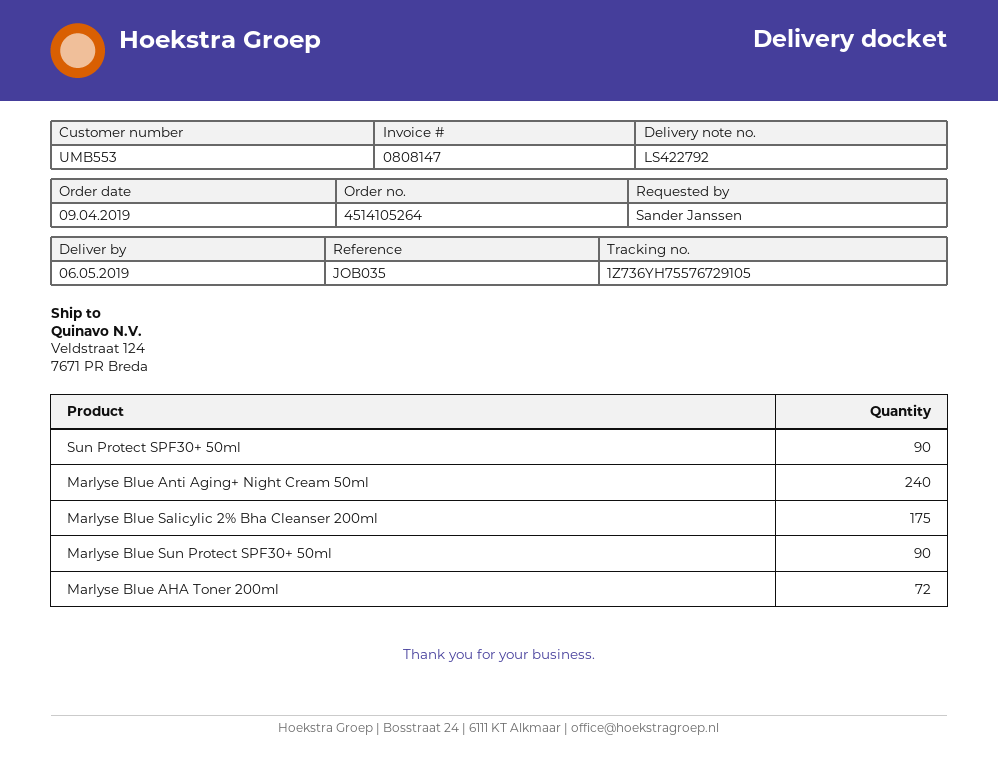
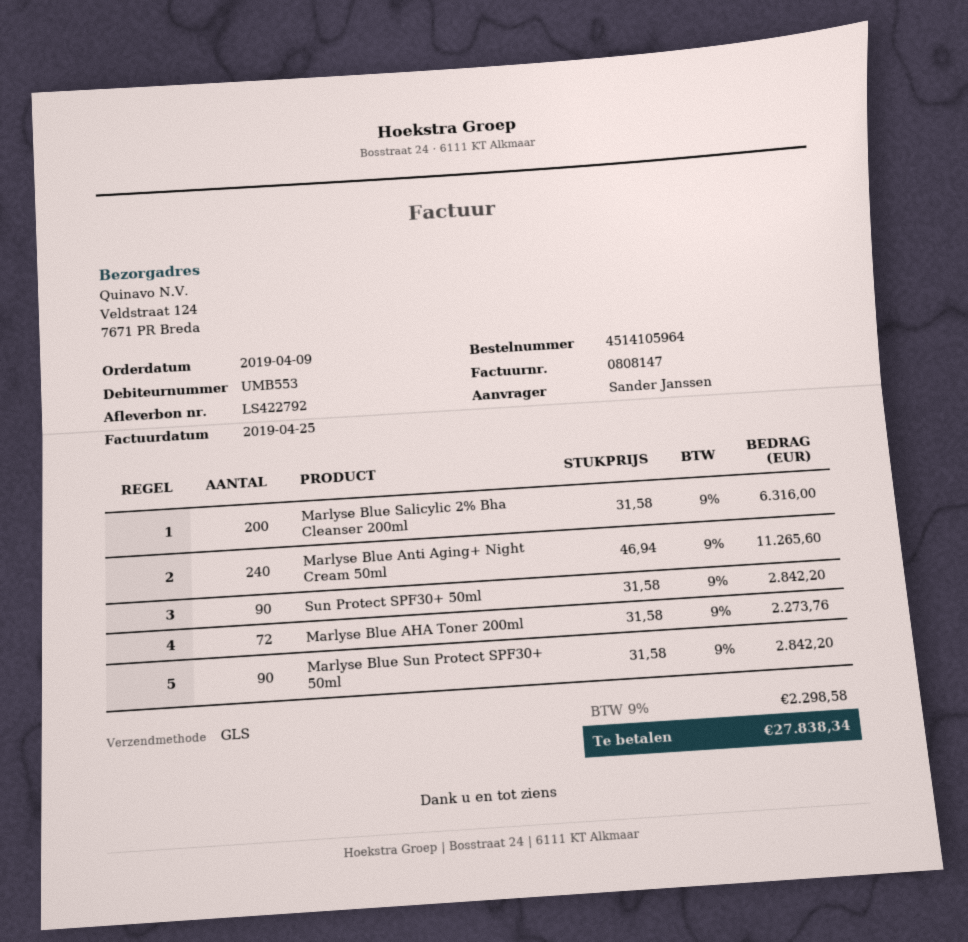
order number: 4514105264 -> 4514105964
Marlyse Blue Salicylic 2% Bha Cleanser 200ml: 175 -> 200

